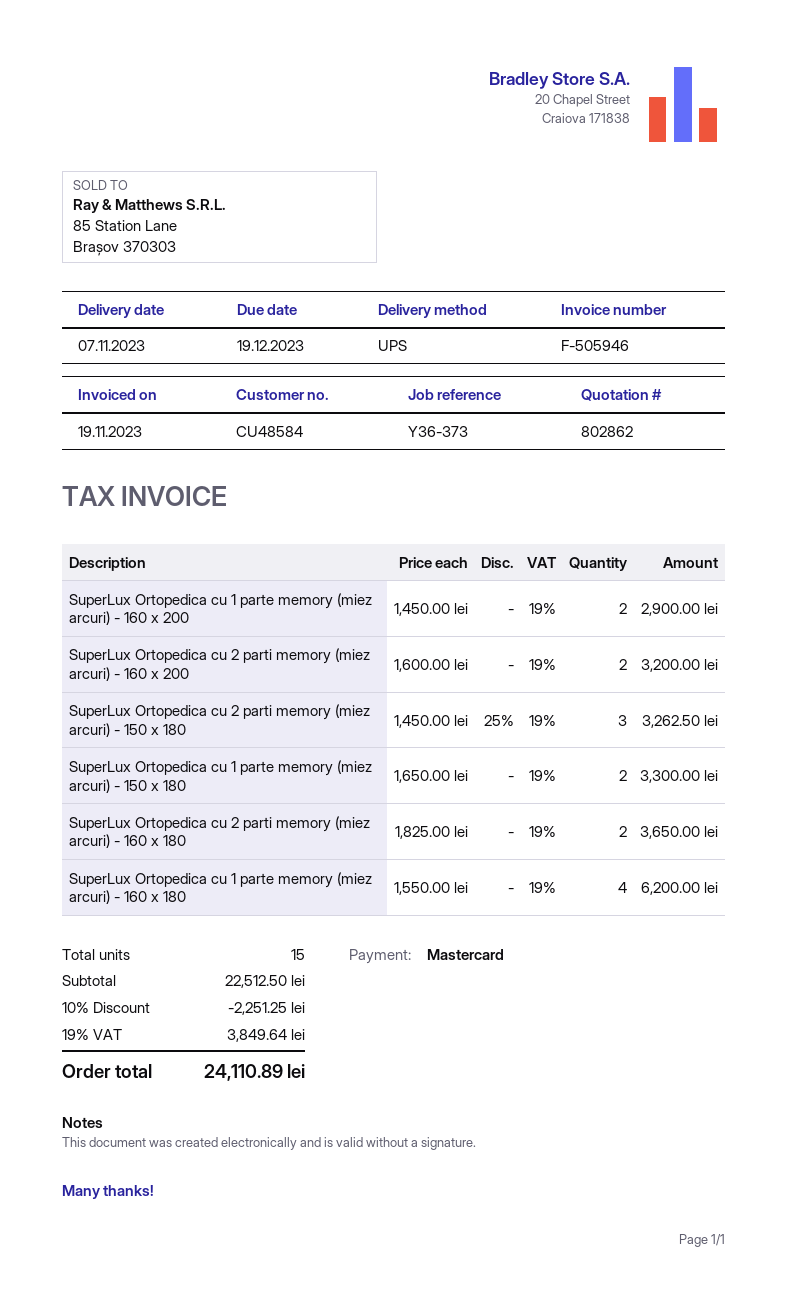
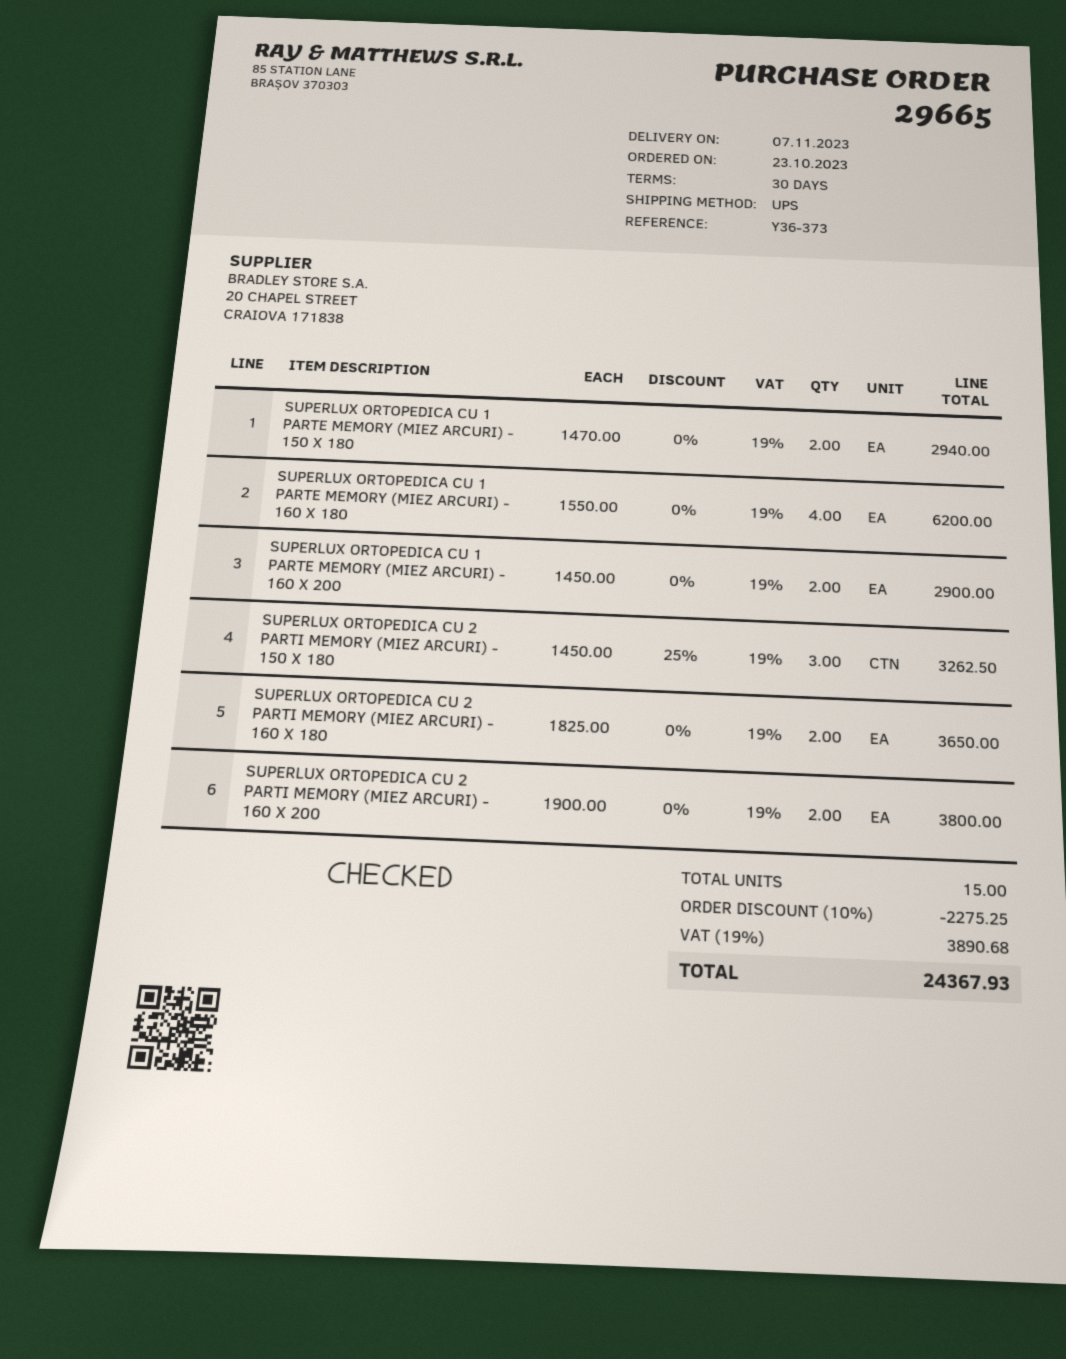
SuperLux Ortopedica cu 2 parti memory (miez arcuri) - 160 x 200: 2 x 1600.00 = 3200.00 -> 2 x 1900.00 = 3800.00
SuperLux Ortopedica cu 1 parte memory (miez arcuri) - 150 x 180: 2 x 1650.00 = 3300.00 -> 2 x 1470.00 = 2940.00
discount: 10% = 2251.25 -> 10% = 2275.25
tax: 19% = 3849.64 -> 19% = 3890.68
total: 24110.89 -> 24367.93

